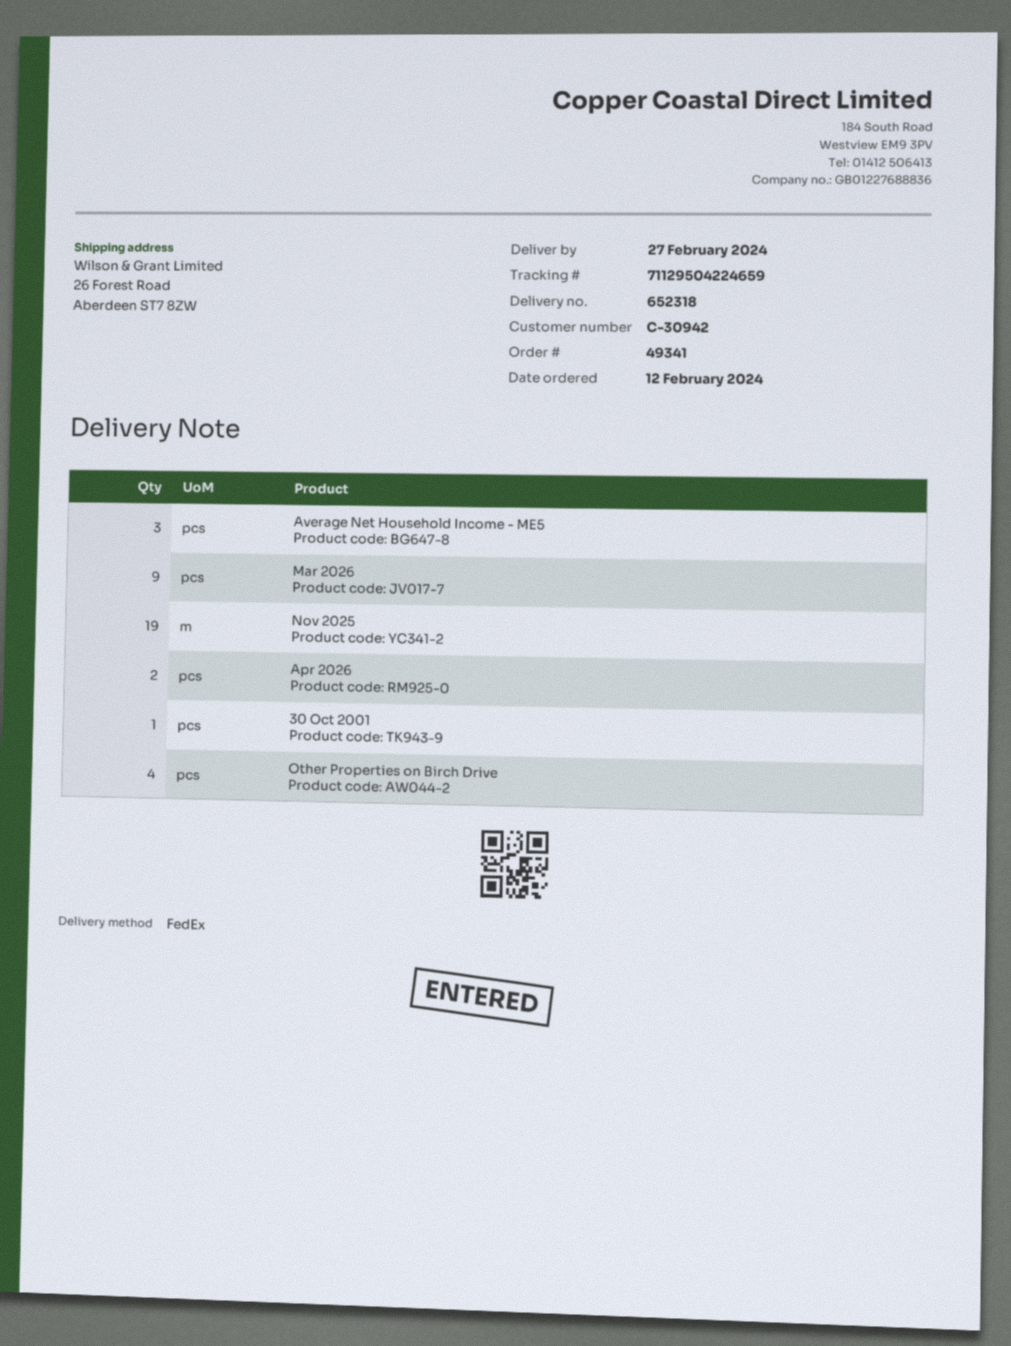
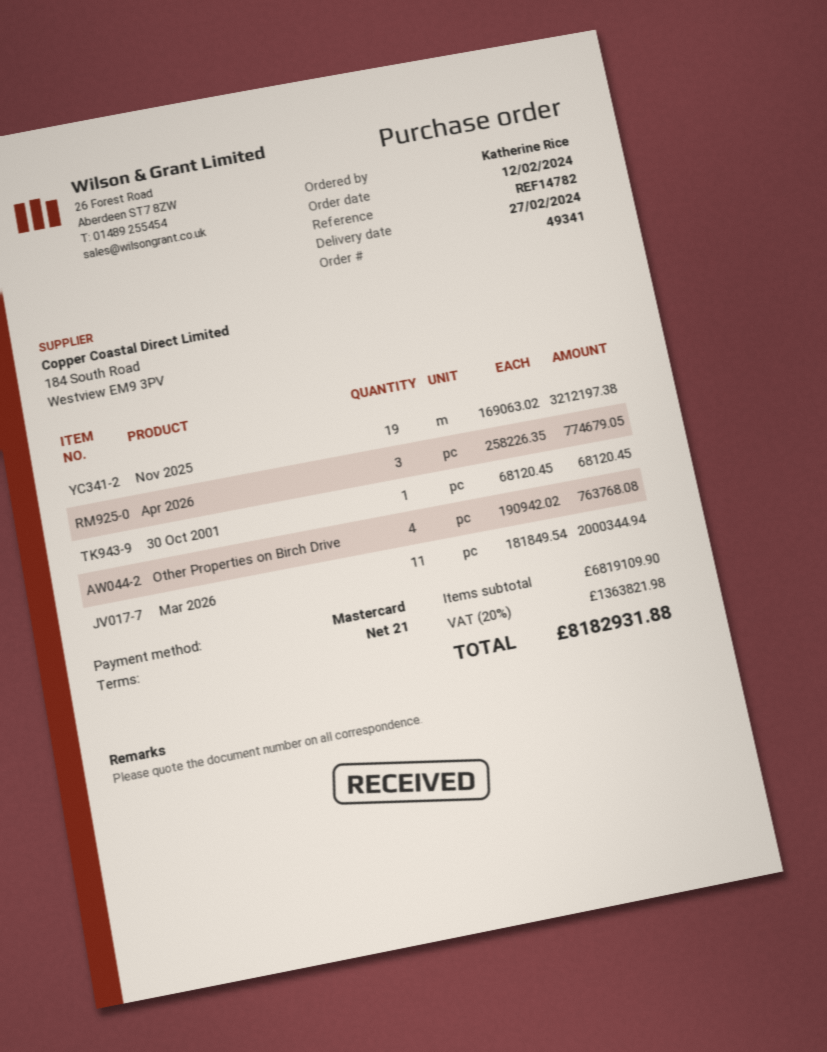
Average Net Household Income - ME5: 3 -> none
Mar 2026: 9 -> 11
Apr 2026: 2 -> 3

